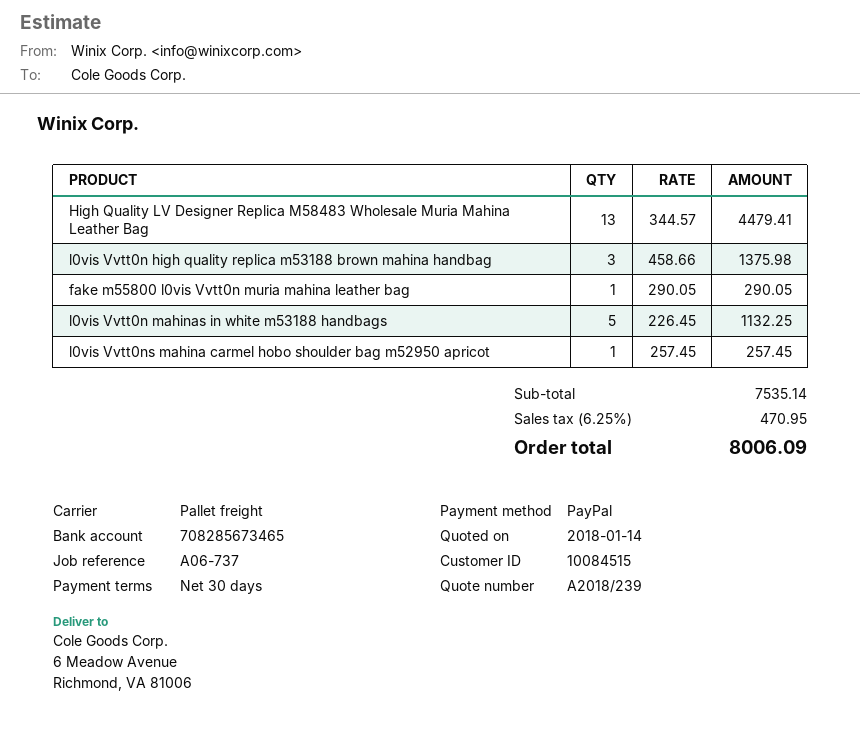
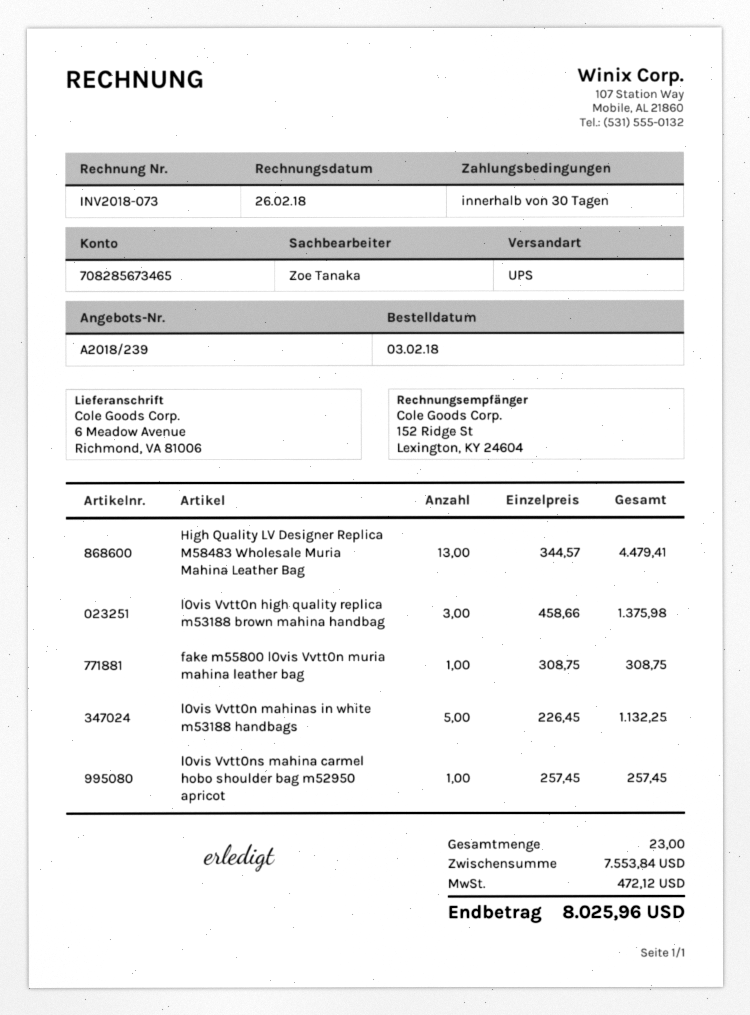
shipping method: pallet freight -> UPS
fake m55800 l0vis Vvtt0n muria mahina leather bag: 1 x 290.05 = 290.05 -> 1 x 308.75 = 308.75
subtotal: 7535.14 -> 7553.84
tax: 470.95 -> 472.12
total: 8006.09 -> 8025.96

